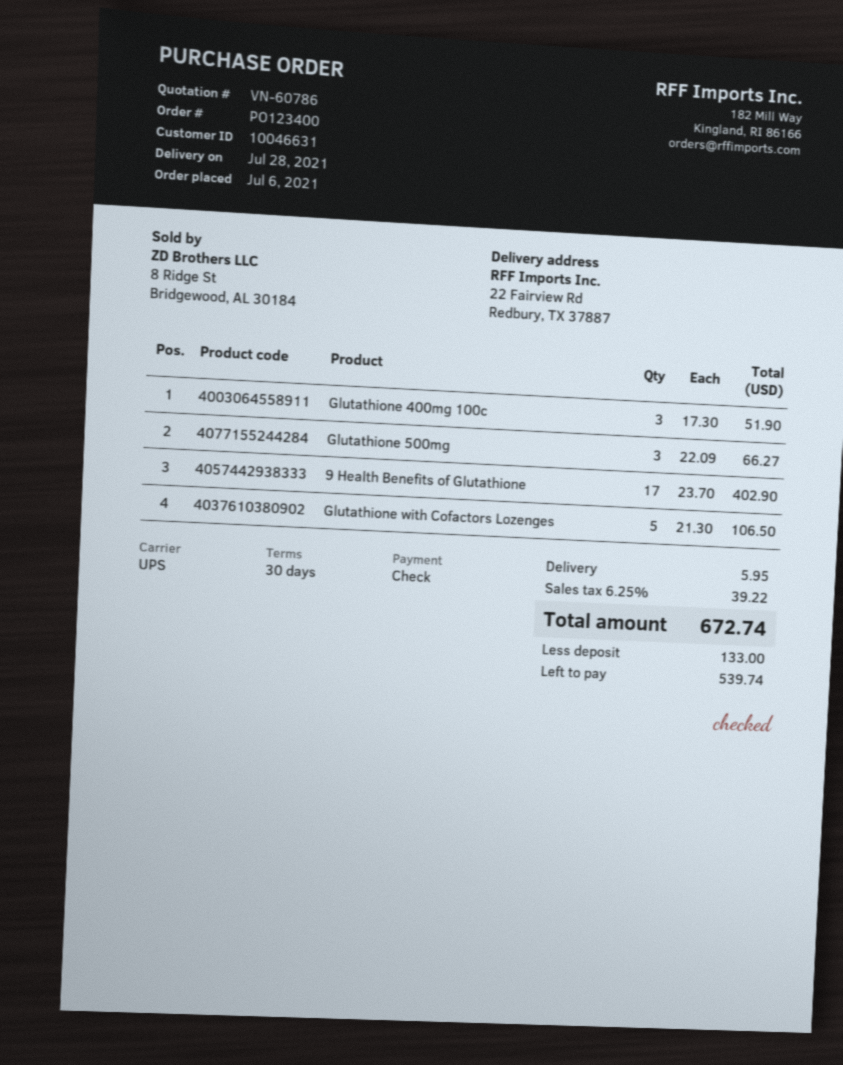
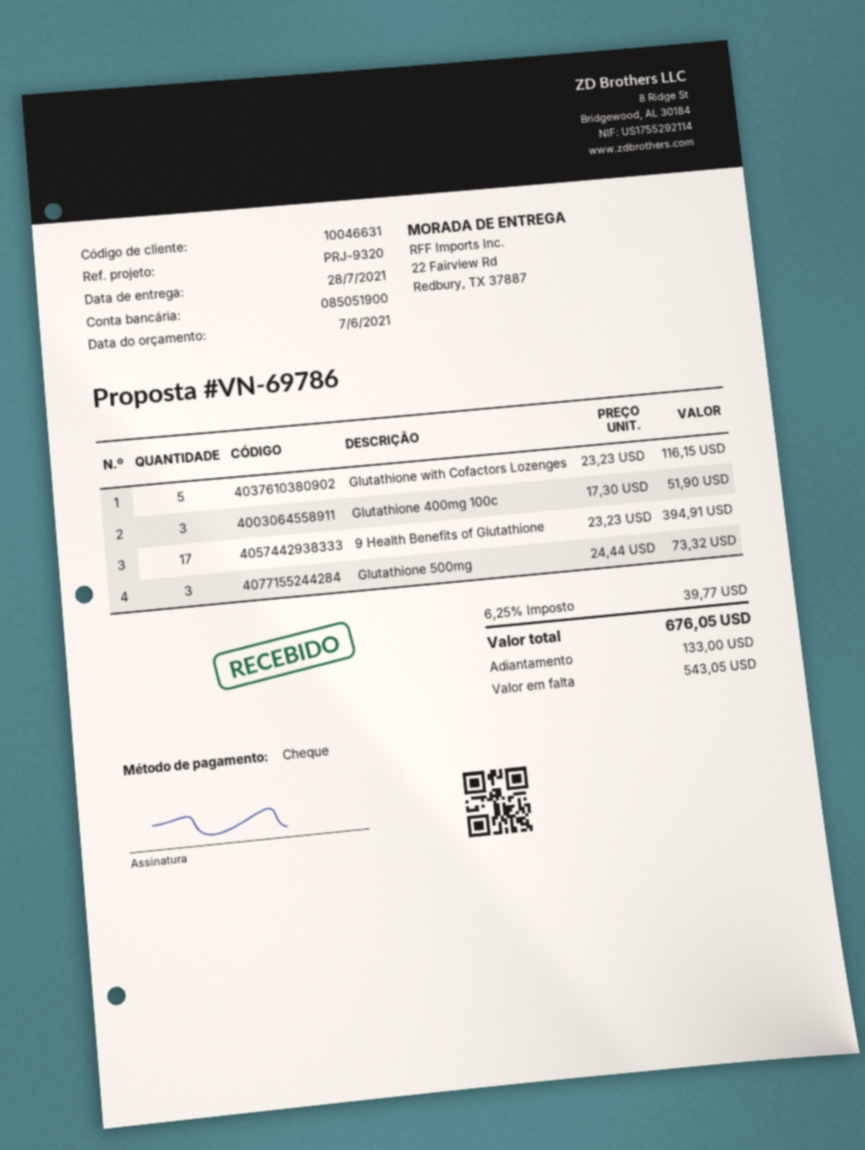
quote number: VN-60786 -> VN-69786
Glutathione 500mg: 3 x 22.09 = 66.27 -> 3 x 24.44 = 73.32
9 Health Benefits of Glutathione: 17 x 23.70 = 402.90 -> 17 x 23.23 = 394.91
Glutathione with Cofactors Lozenges: 5 x 21.30 = 106.50 -> 5 x 23.23 = 116.15
shipping: 5.95 -> none
tax: 6.25% = 39.22 -> 6.25% = 39.77
total: 672.74 -> 676.05
balance: 539.74 -> 543.05

